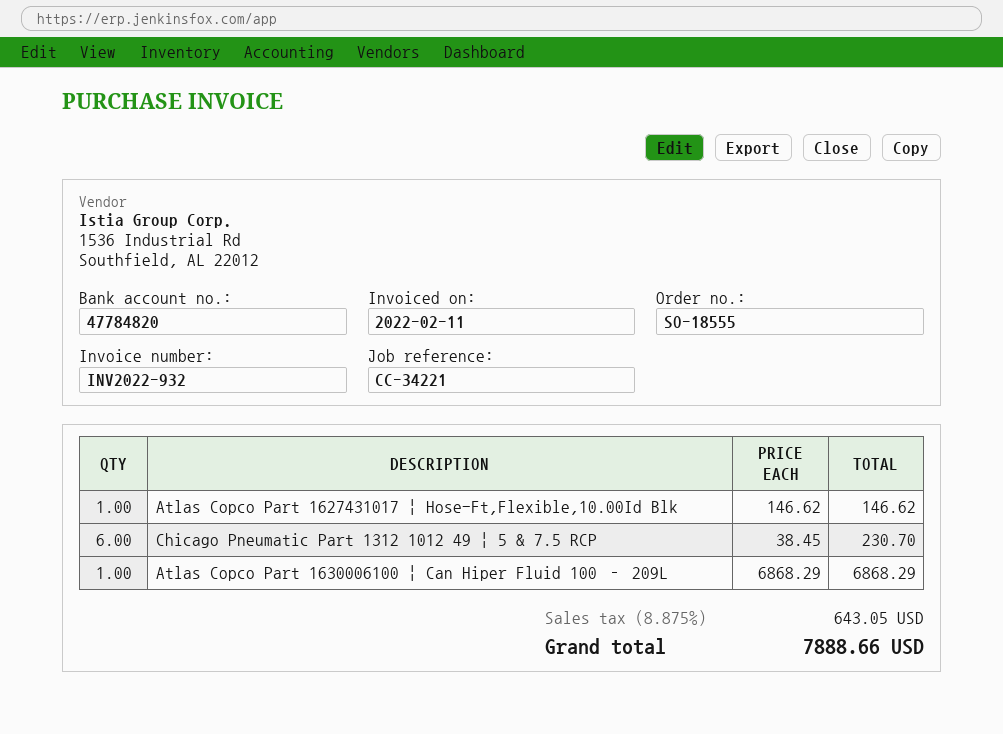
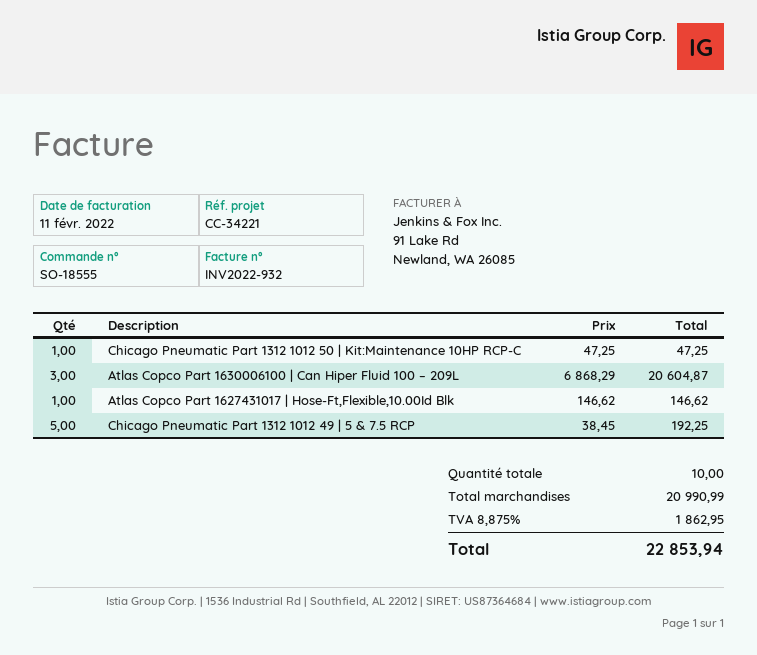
Chicago Pneumatic Part 1312 1012 49 | 5 & 7.5 RCP: 6 x 38.45 = 230.70 -> 5 x 38.45 = 192.25
Atlas Copco Part 1630006100 | Can Hiper Fluid 100 – 209L: 1 x 6868.29 = 6868.29 -> 3 x 6868.29 = 20604.87
Chicago Pneumatic Part 1312 1012 50 | Kit:Maintenance 10HP RCP-C: none -> 1 x 47.25 = 47.25
tax: 8.875% = 643.05 -> 8.875% = 1862.95
total: 7888.66 -> 22853.94

